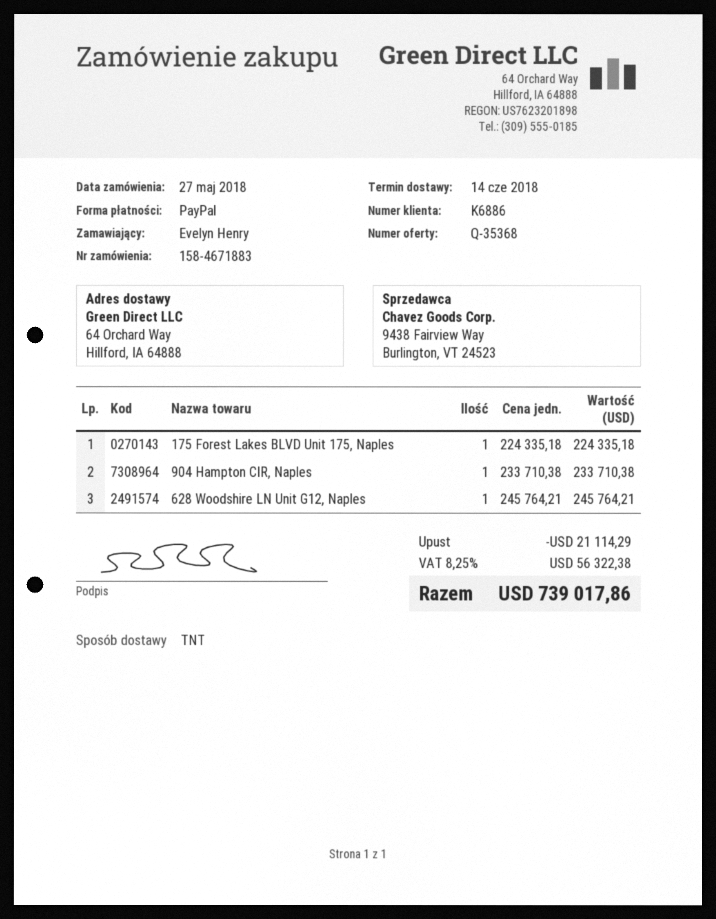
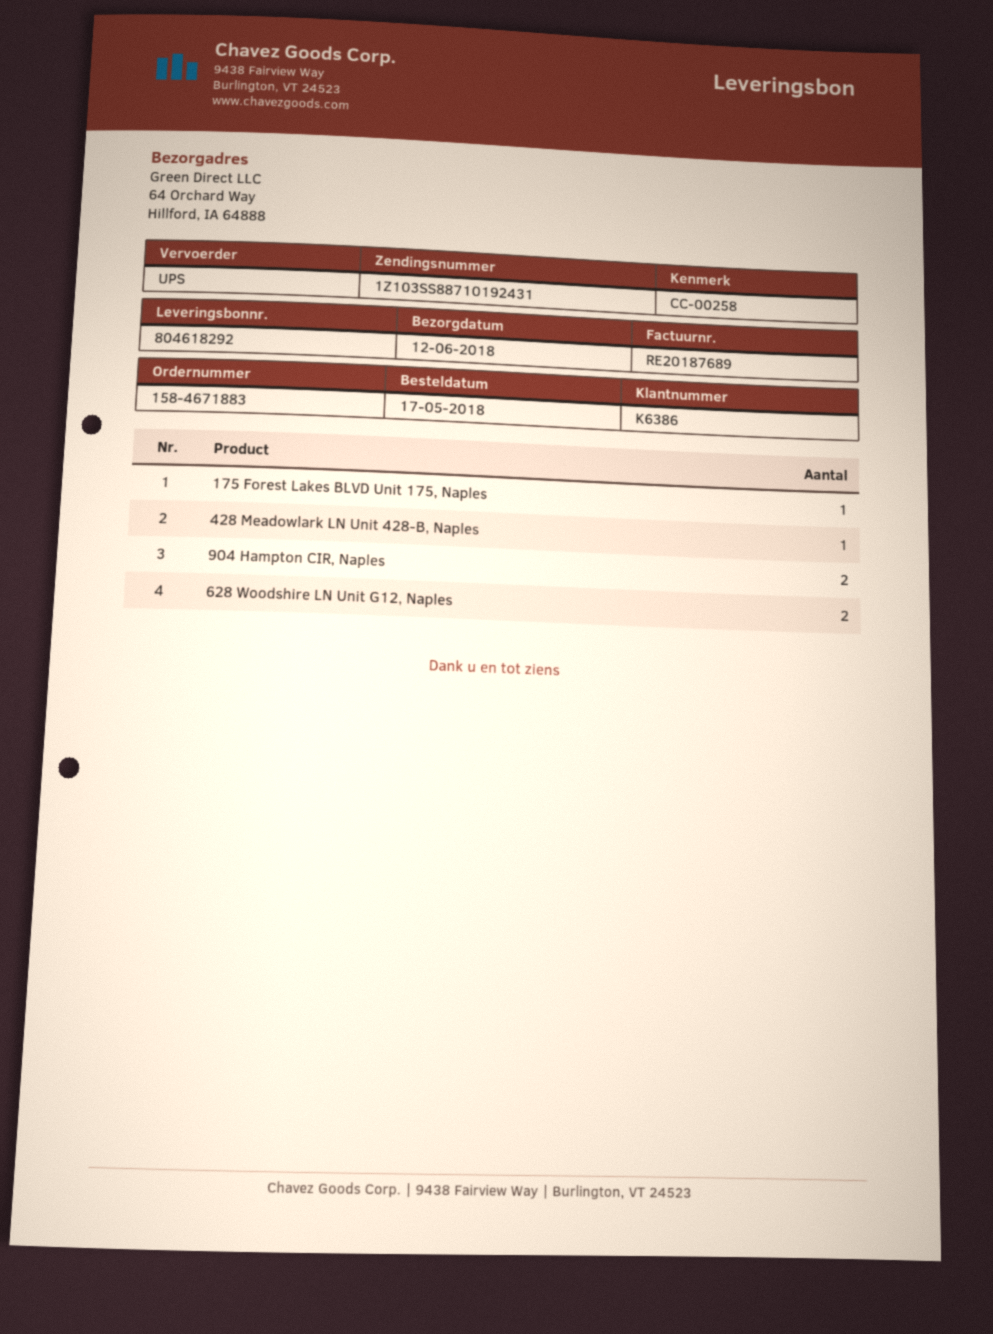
order date: 2018-05-27 -> 2018-05-17
delivery date: 2018-06-14 -> 2018-06-12
customer number: K6886 -> K6386
shipping method: TNT -> UPS
904 Hampton CIR, Naples: 1 -> 2
628 Woodshire LN Unit G12, Naples: 1 -> 2
428 Meadowlark LN Unit 428-B, Naples: none -> 1

